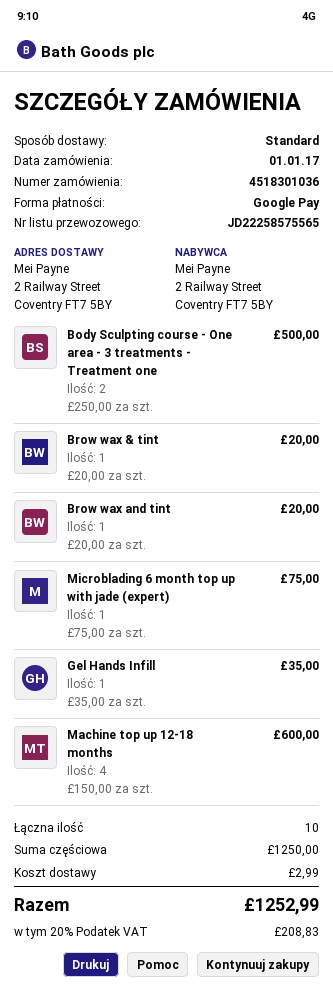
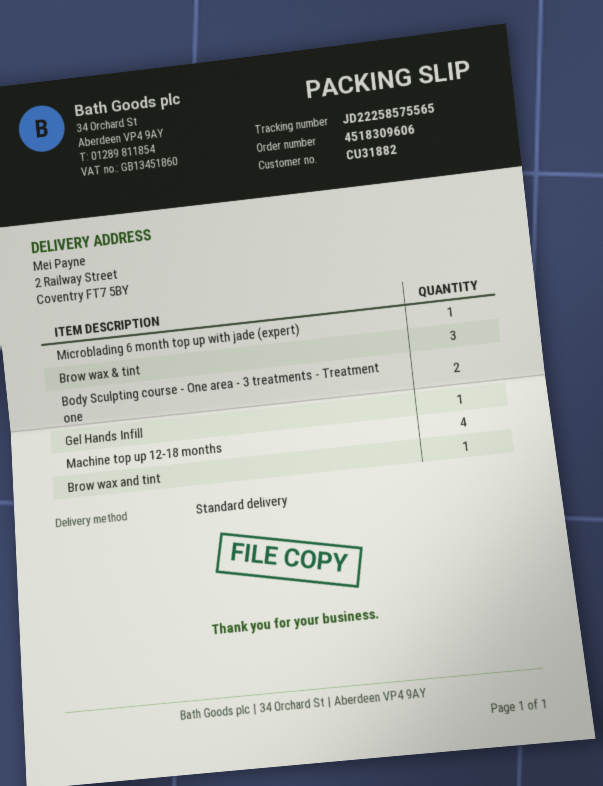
order number: 4518301036 -> 4518309606
Brow wax & tint: 1 -> 3

